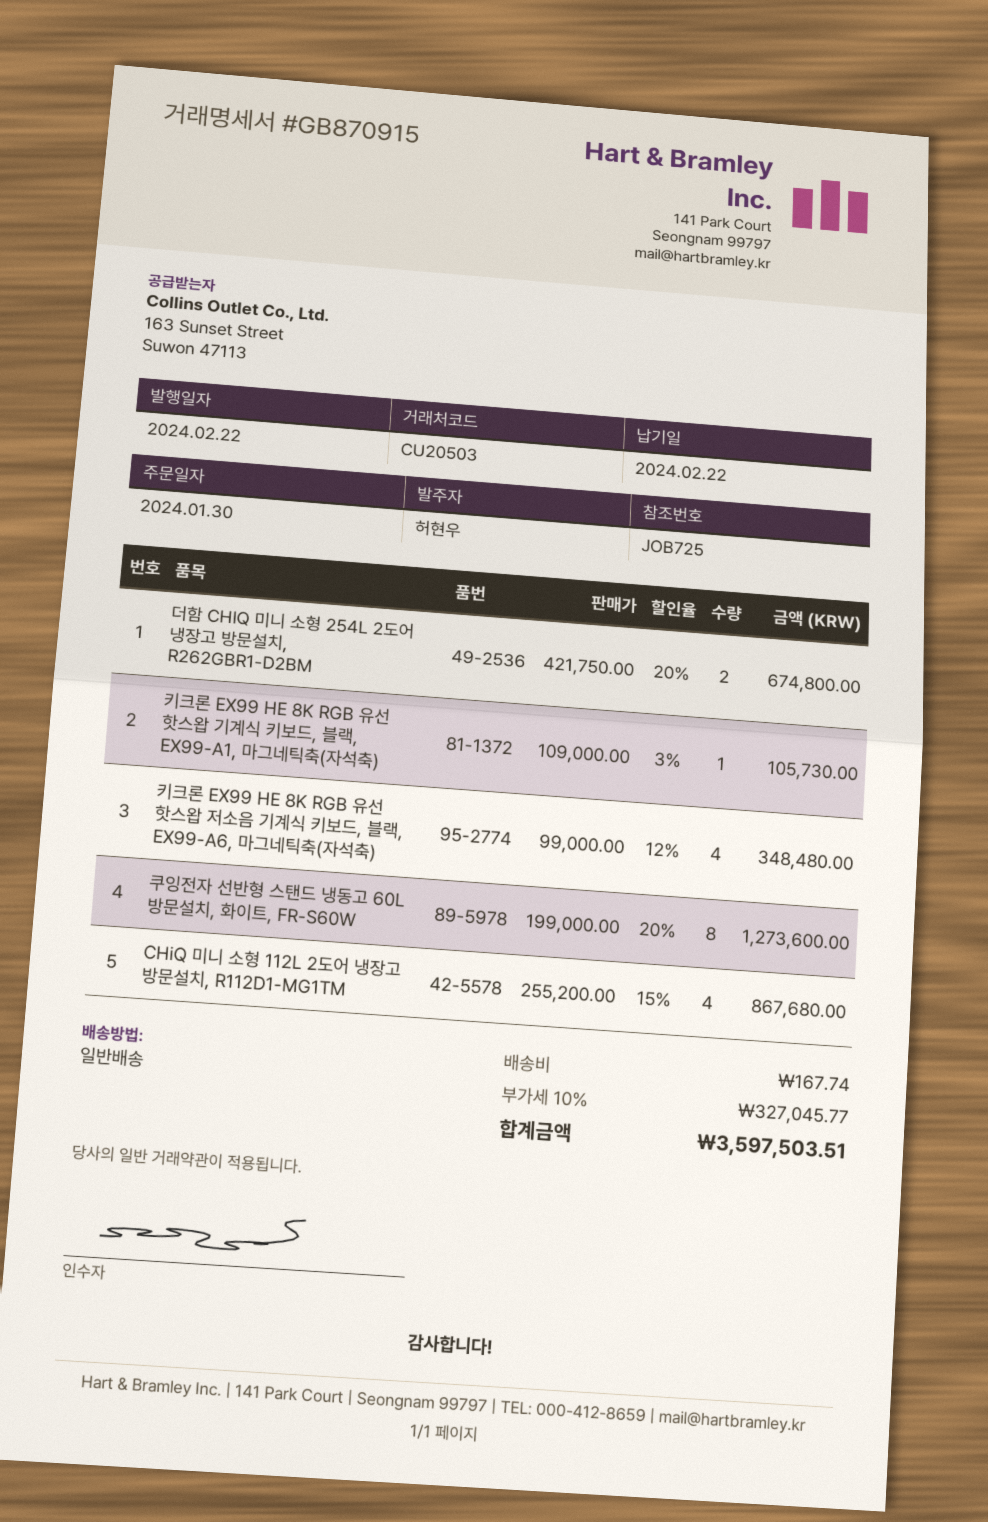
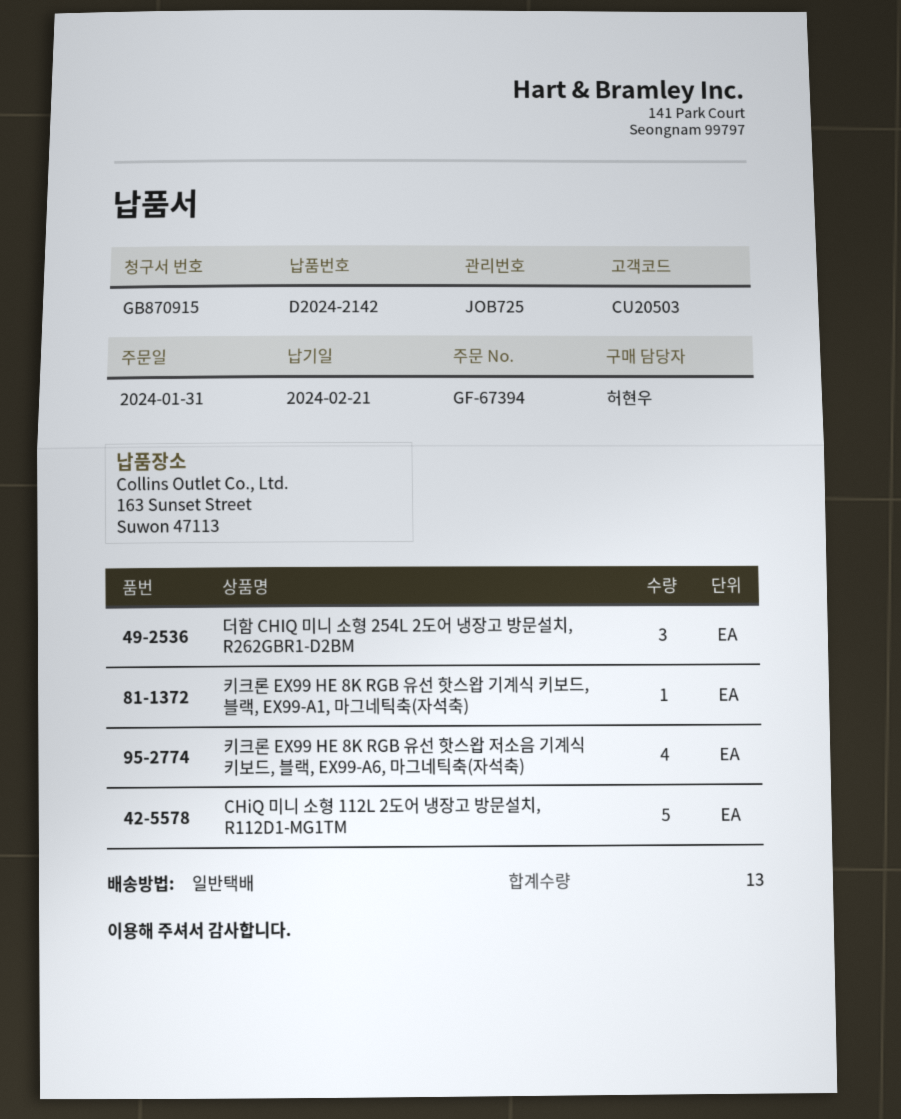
order date: 2024-01-30 -> 2024-01-31
delivery date: 2024-02-22 -> 2024-02-21
더함 CHIQ 미니 소형 254L 2도어 냉장고 방문설치, R262GBR1-D2BM: 2 -> 3
쿠잉전자 선반형 스탠드 냉동고 60L 방문설치, 화이트, FR-S60W: 8 -> none
CHiQ 미니 소형 112L 2도어 냉장고 방문설치, R112D1-MG1TM: 4 -> 5

